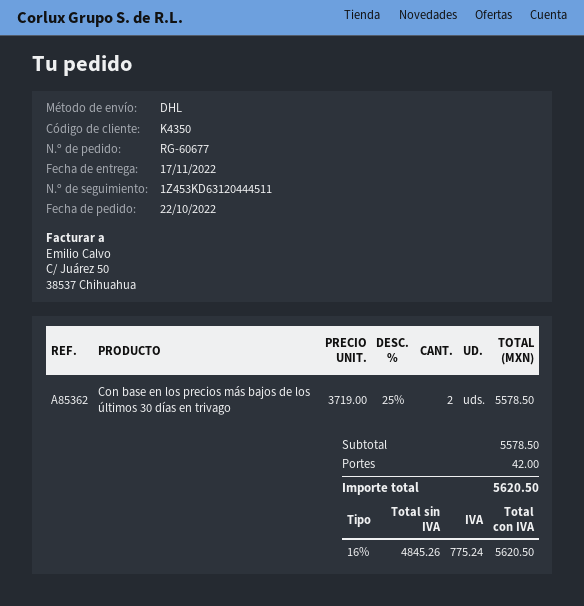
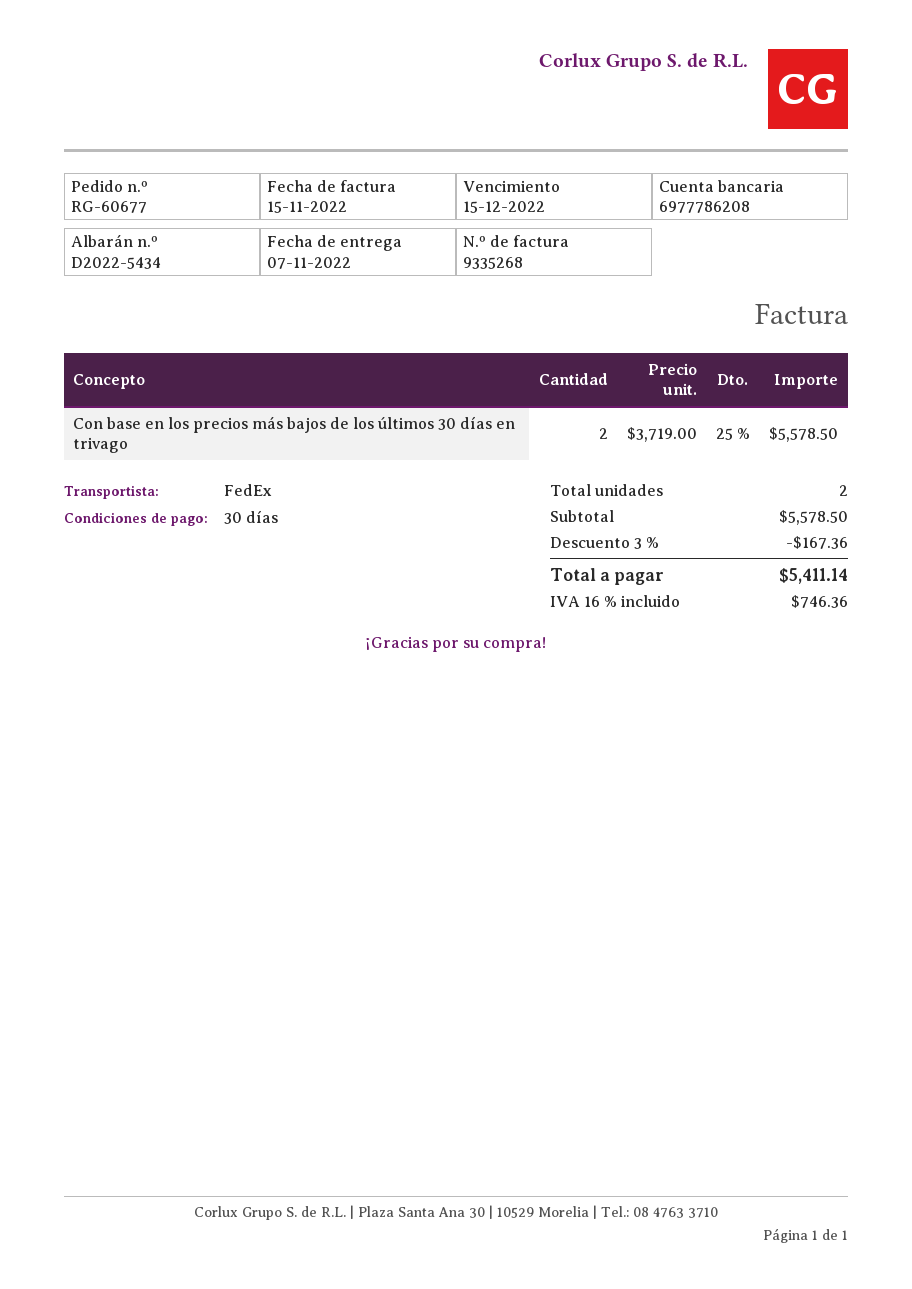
delivery date: 2022-11-17 -> 2022-11-07
shipping method: DHL -> FedEx
discount: none -> 3% = 167.36
shipping: 42.00 -> none
tax: 16% = 775.24 -> 16% = 746.36
total: 5620.50 -> 5411.14

